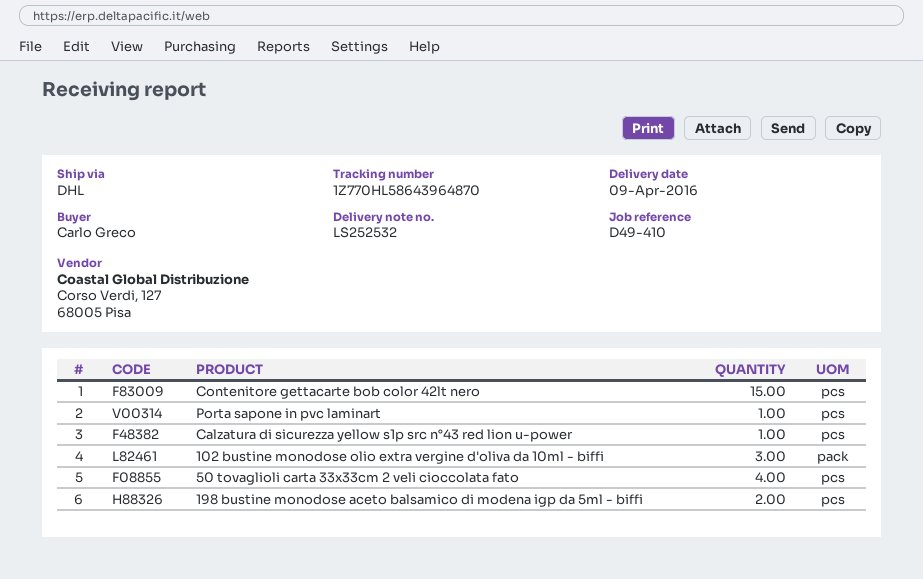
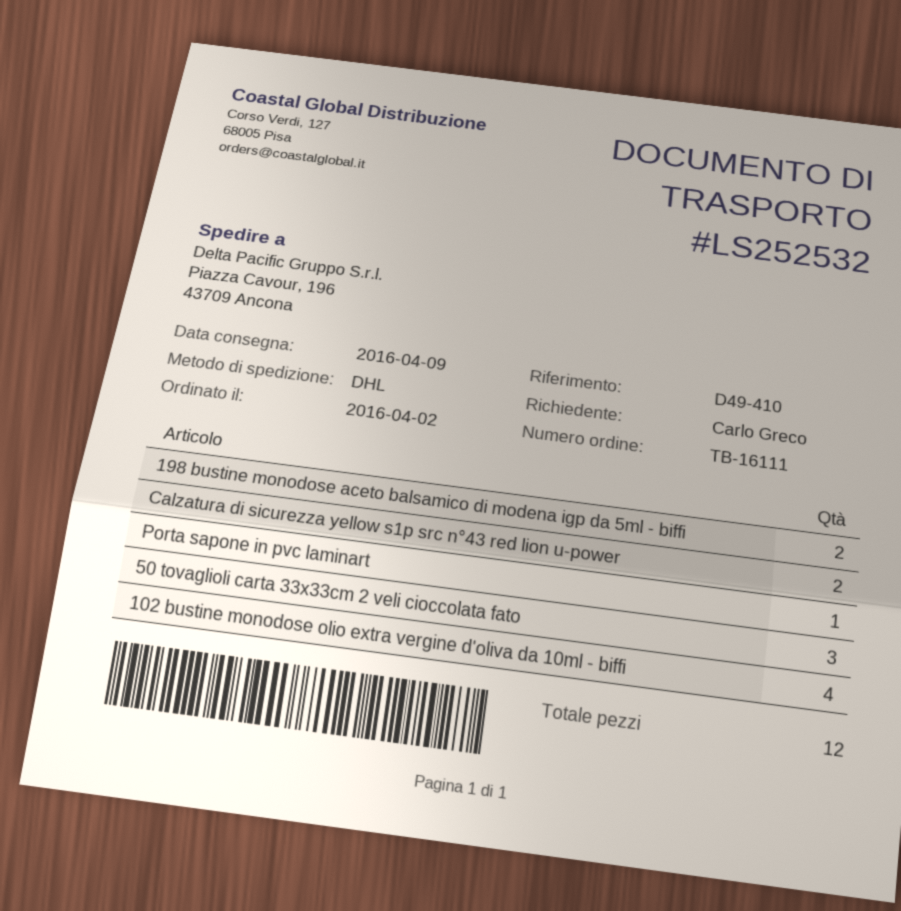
Contenitore gettacarte bob color 42lt nero: 15 -> none
Calzatura di sicurezza yellow s1p src n°43 red lion u-power: 1 -> 2
102 bustine monodose olio extra vergine d'oliva da 10ml - biffi: 3 -> 4
50 tovaglioli carta 33x33cm 2 veli cioccolata fato: 4 -> 3

